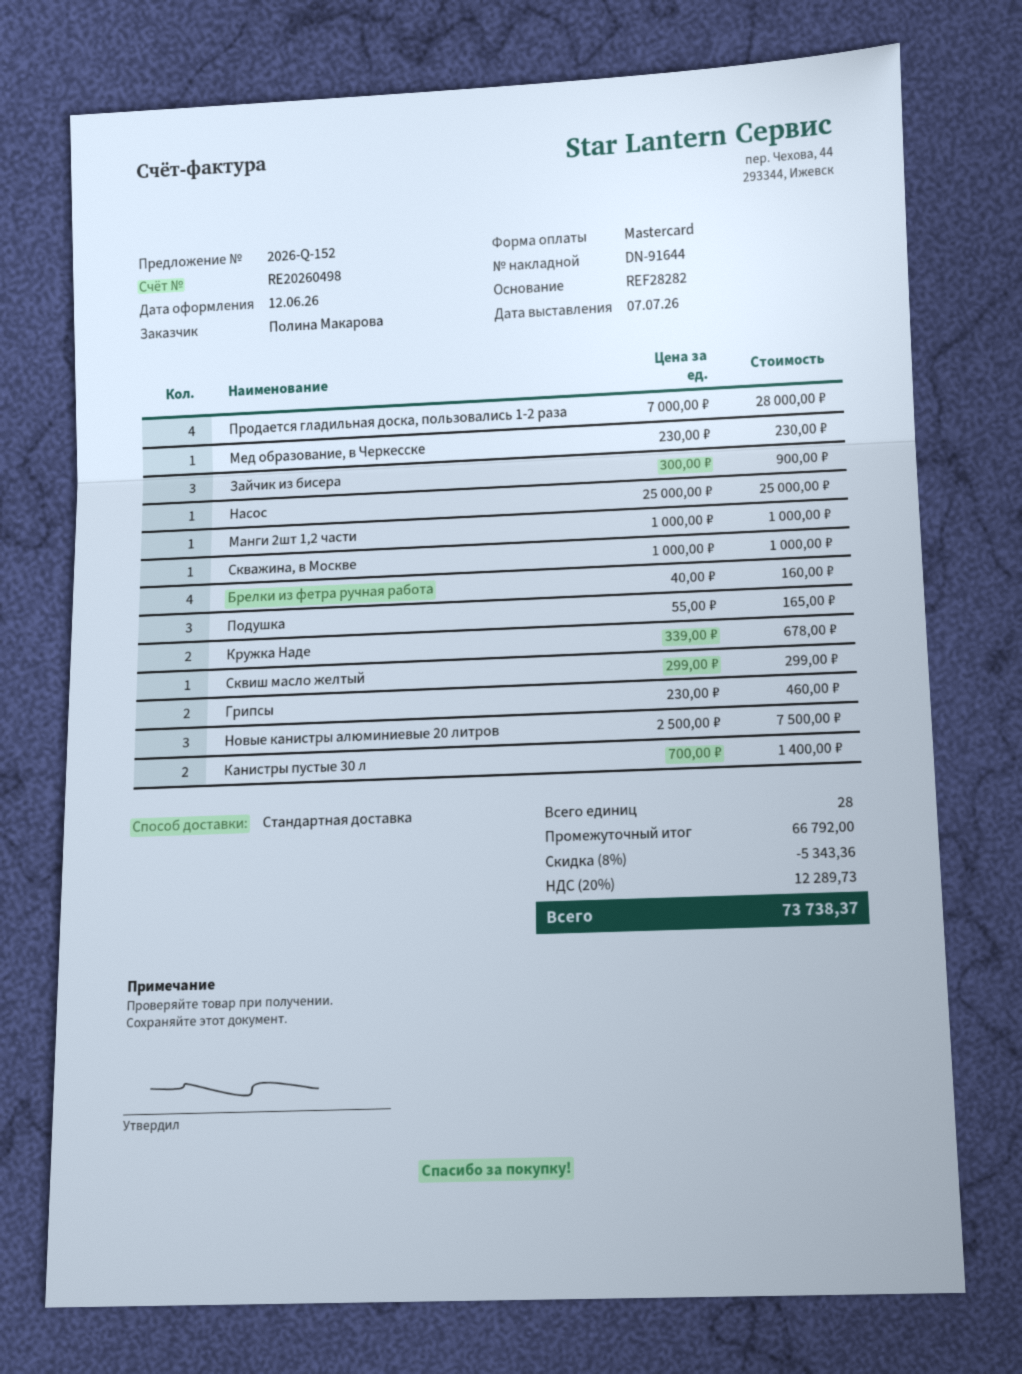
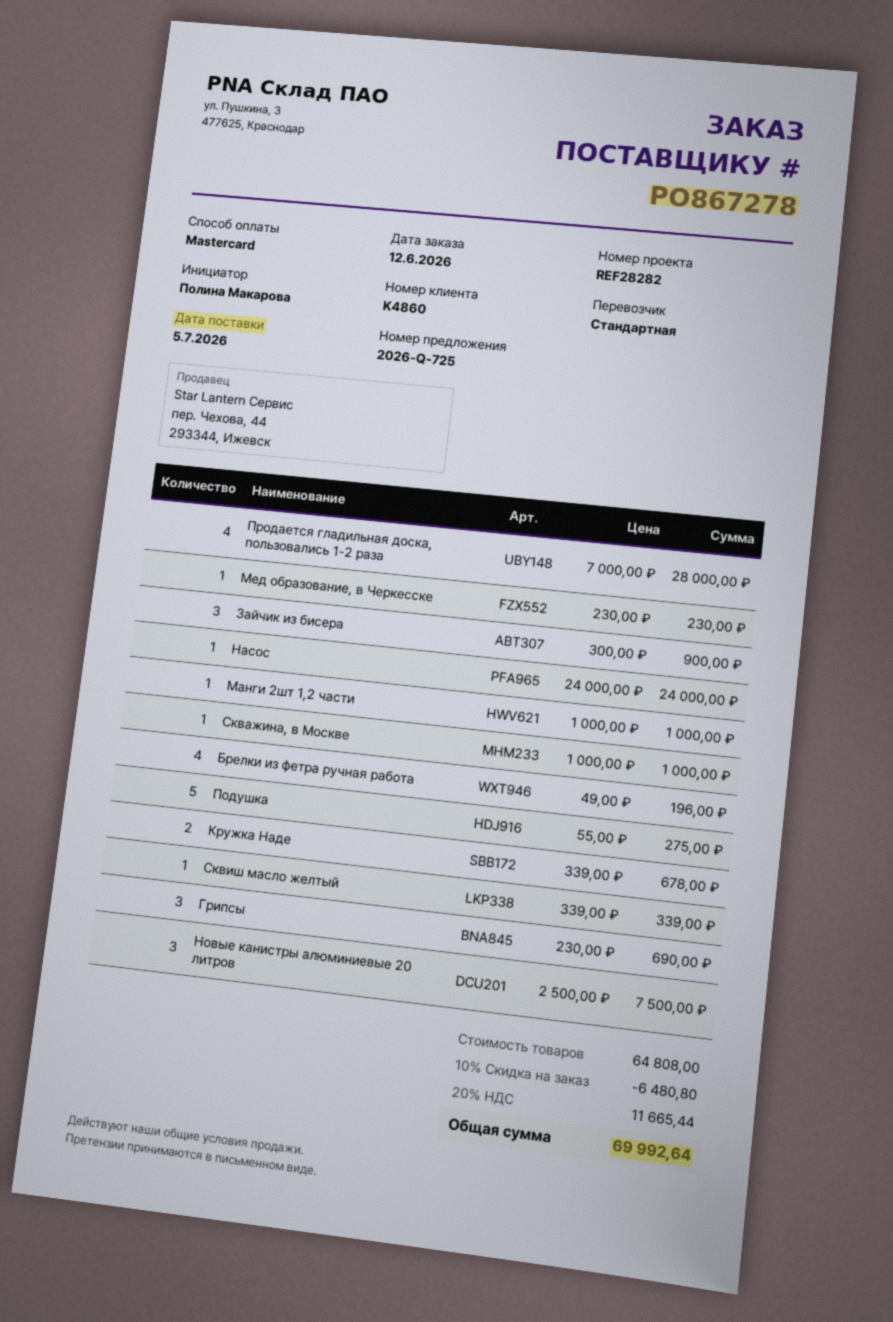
quote number: 2026-Q-152 -> 2026-Q-725
Насос: 1 x 25000.00 = 25000.00 -> 1 x 24000.00 = 24000.00
Брелки из фетра ручная работа: 4 x 40.00 = 160.00 -> 4 x 49.00 = 196.00
Подушка: 3 x 55.00 = 165.00 -> 5 x 55.00 = 275.00
Сквиш масло желтый: 1 x 299.00 = 299.00 -> 1 x 339.00 = 339.00
Грипсы: 2 x 230.00 = 460.00 -> 3 x 230.00 = 690.00
Канистры пустые 30 л: 2 x 700.00 = 1400.00 -> none
subtotal: 66792.00 -> 64808.00
discount: 8% = 5343.36 -> 10% = 6480.80
tax: 20% = 12289.73 -> 20% = 11665.44
total: 73738.37 -> 69992.64

